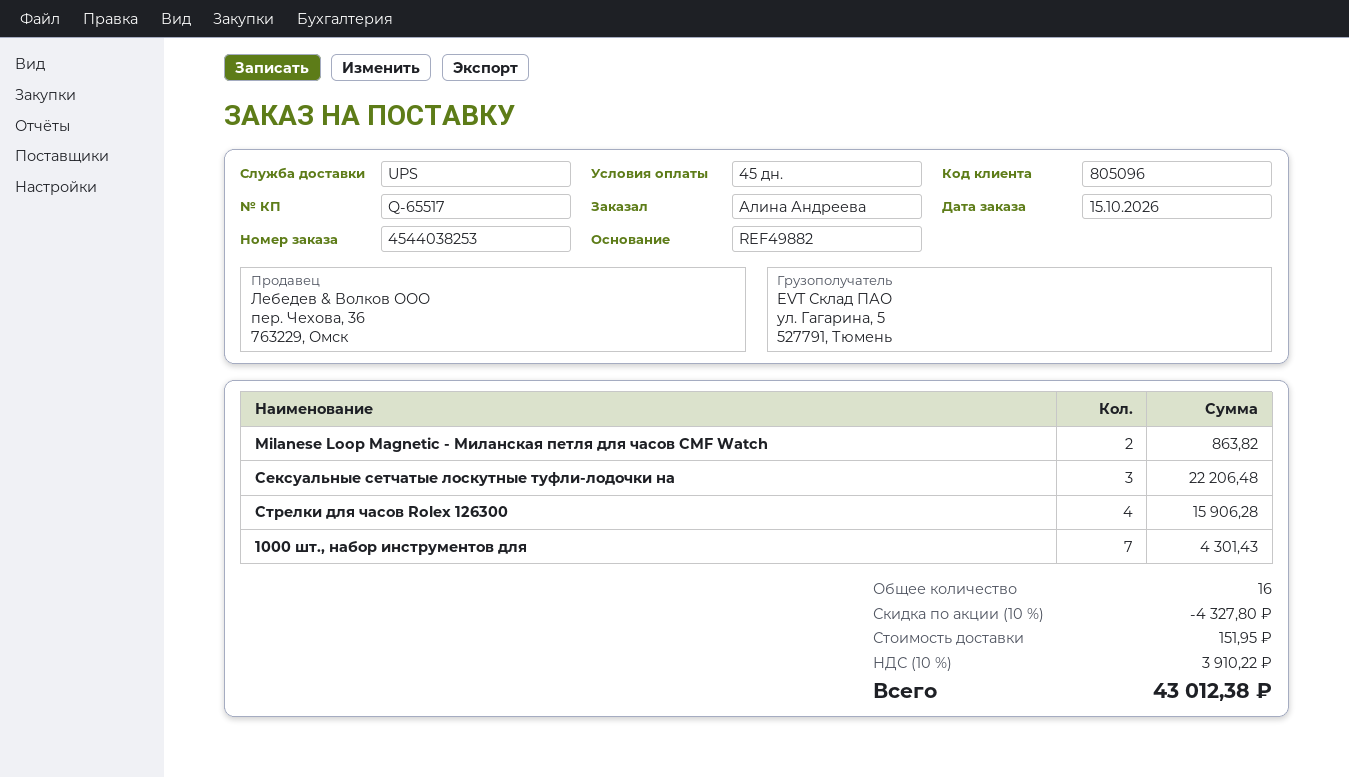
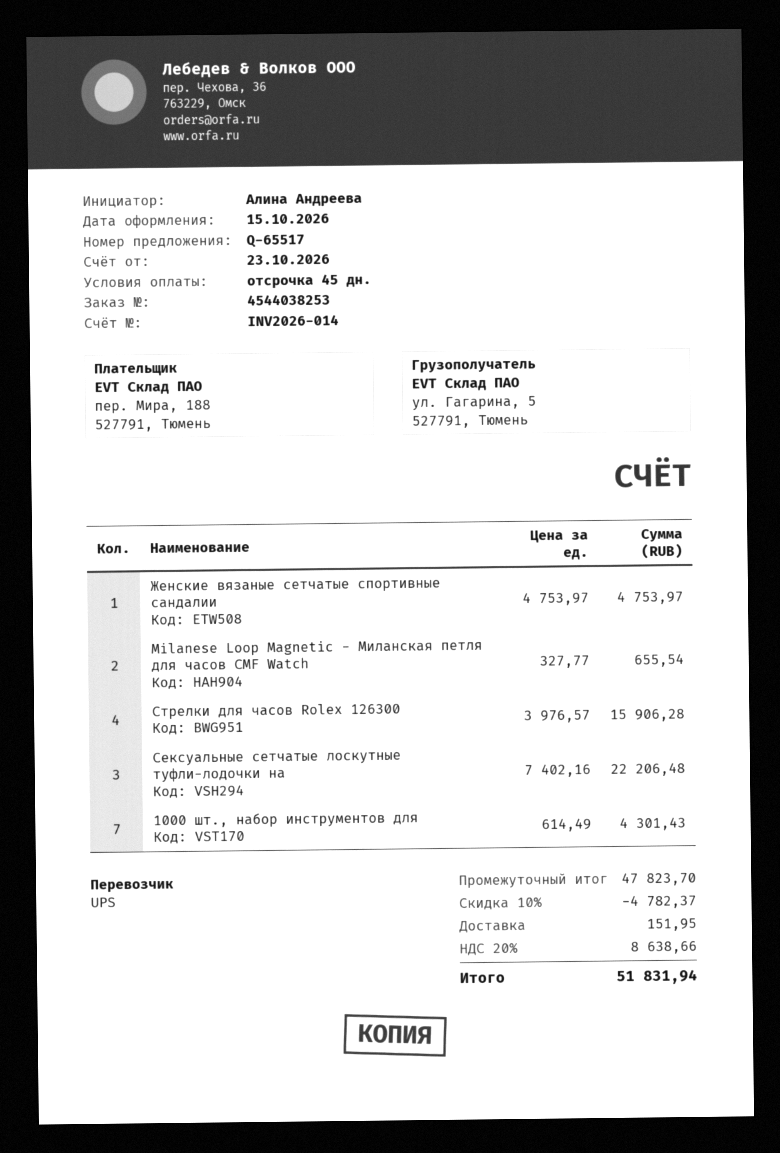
Milanese Loop Magnetic - Миланская петля для часов CMF Watch: 2 for 863.82 -> 2 for 655.54
Женские вязаные сетчатые спортивные сандалии: none -> 1 for 4753.97
discount: 10% = 4327.80 -> 10% = 4782.37
tax: 10% = 3910.22 -> 20% = 8638.66
total: 43012.38 -> 51831.94

